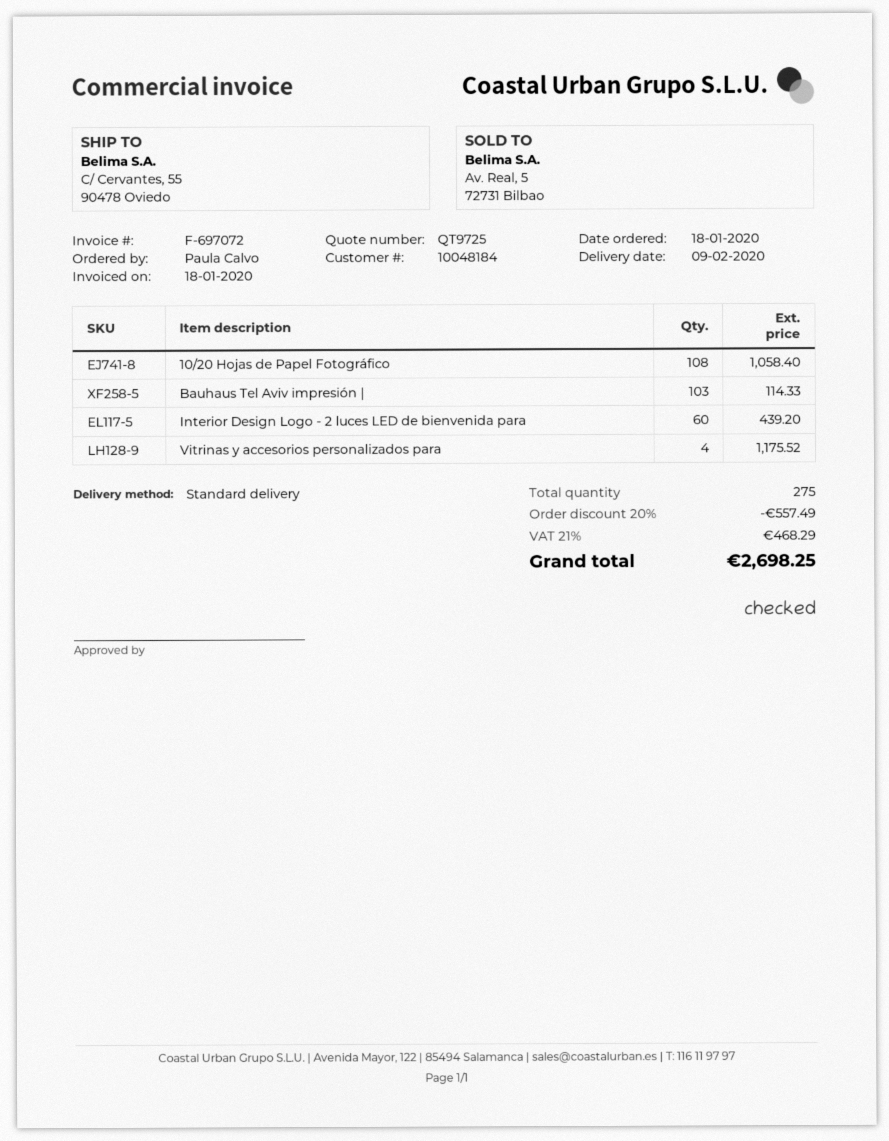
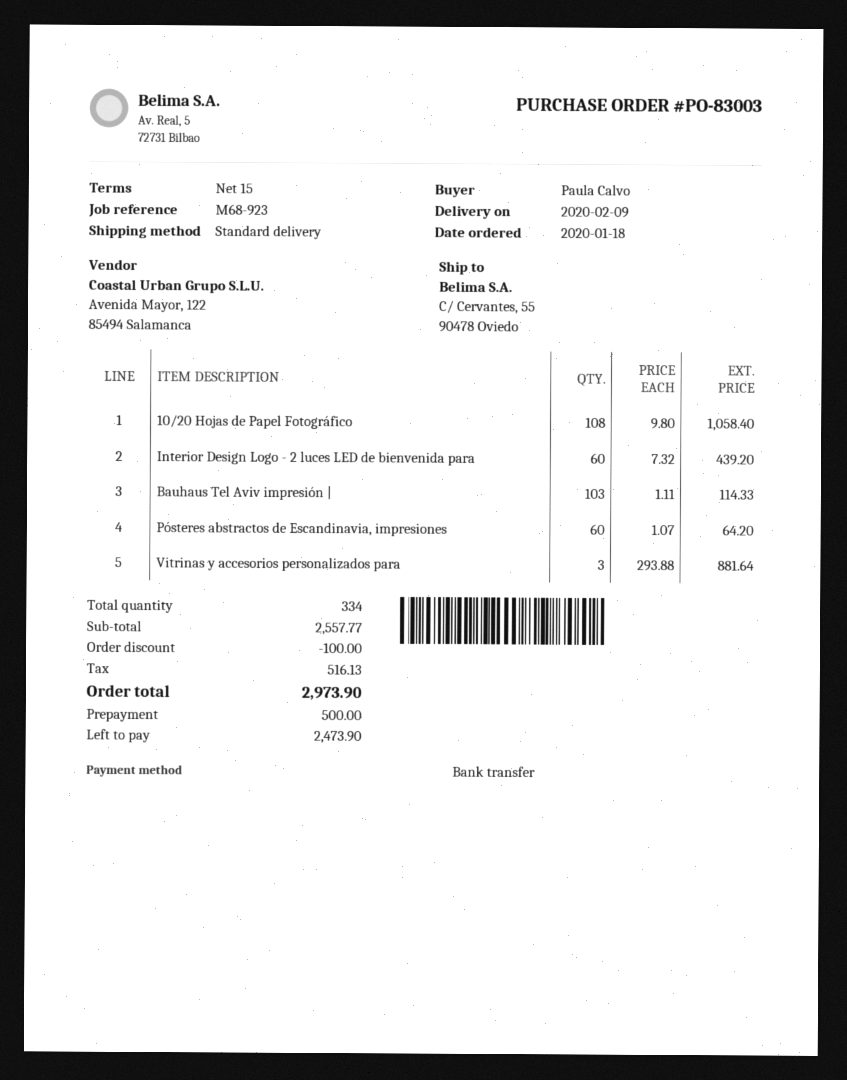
Vitrinas y accesorios personalizados para: 4 for 1175.52 -> 3 for 881.64
Pósteres abstractos de Escandinavia, impresiones: none -> 60 for 64.20
total quantity: 275 -> 334
discount: 557.49 -> 100.00
tax: 468.29 -> 516.13
total: 2698.25 -> 2973.90

